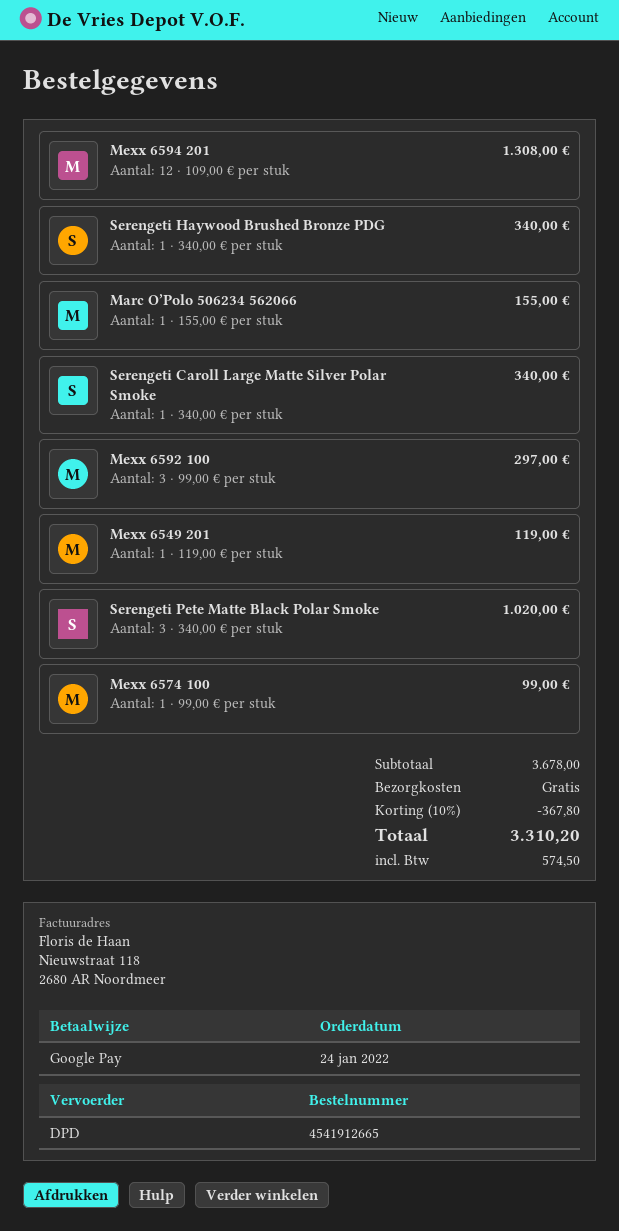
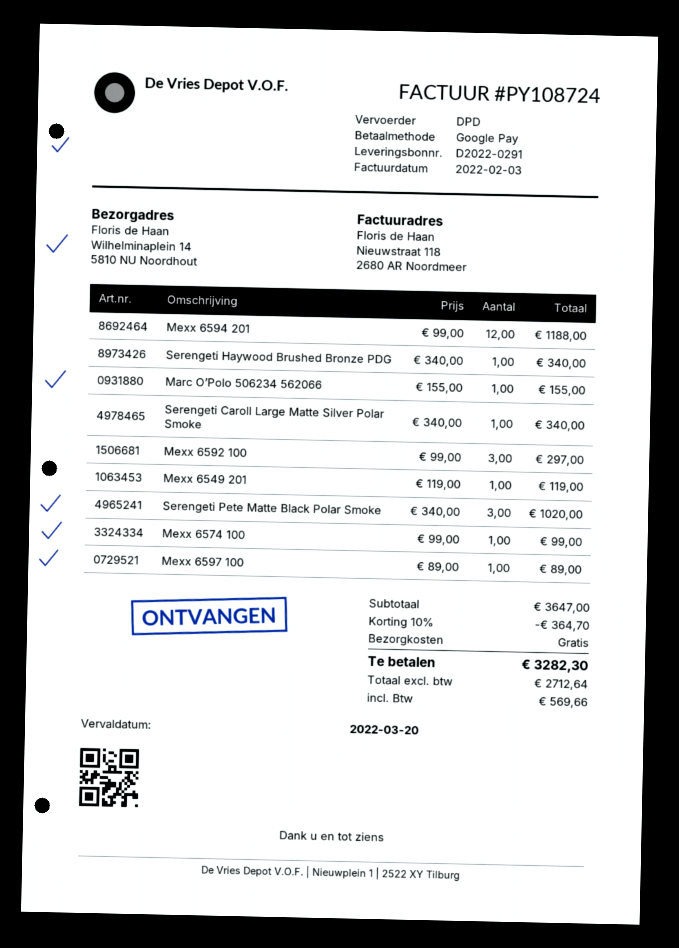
Mexx 6594 201: 12 x 109.00 = 1308.00 -> 12 x 99.00 = 1188.00
Mexx 6597 100: none -> 1 x 89.00 = 89.00
subtotal: 3678.00 -> 3647.00
discount: 10% = 367.80 -> 10% = 364.70
tax: 574.50 -> 569.66
total: 3310.20 -> 3282.30

